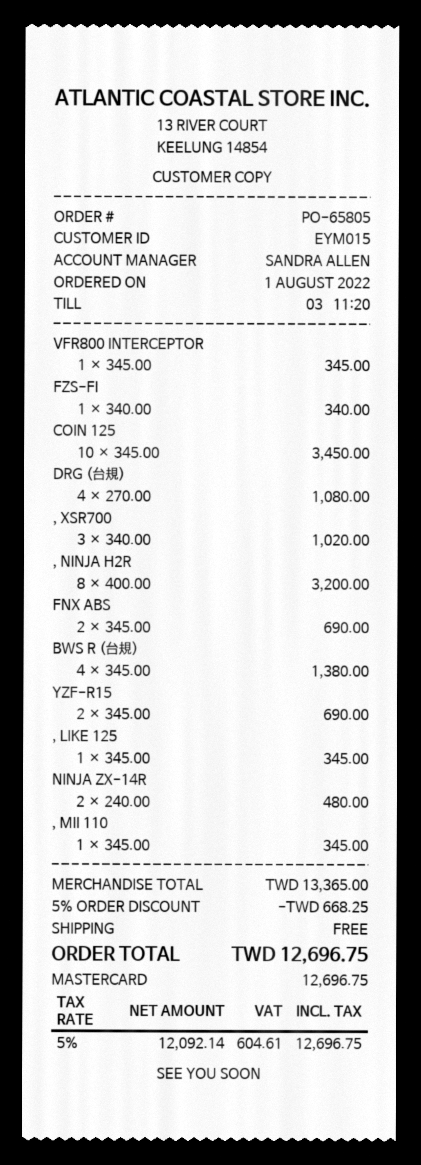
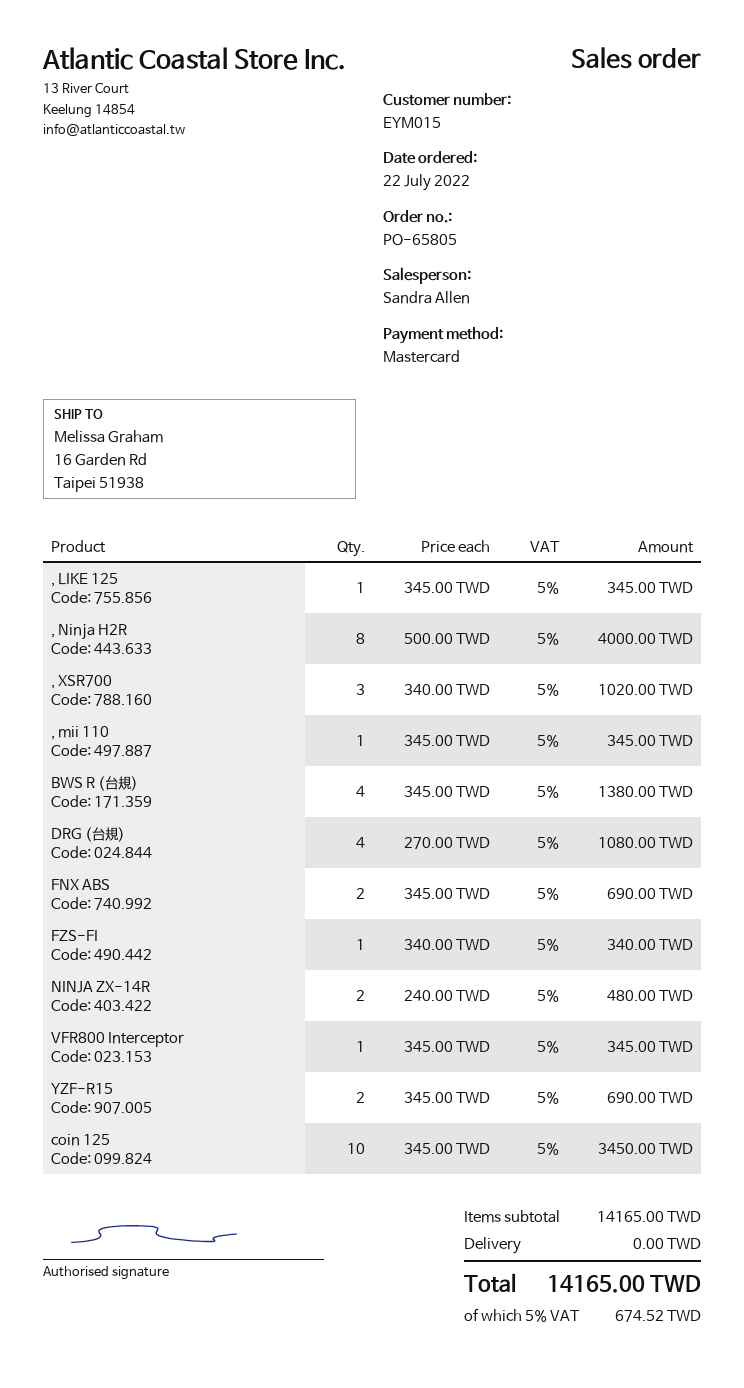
order date: 2022-08-01 -> 2022-07-22
, NINJA H2R: 8 x 400.00 = 3200.00 -> 8 x 500.00 = 4000.00
subtotal: 13365.00 -> 14165.00
discount: 5% = 668.25 -> none
tax: 5% = 604.61 -> 5% = 674.52
total: 12696.75 -> 14165.00

